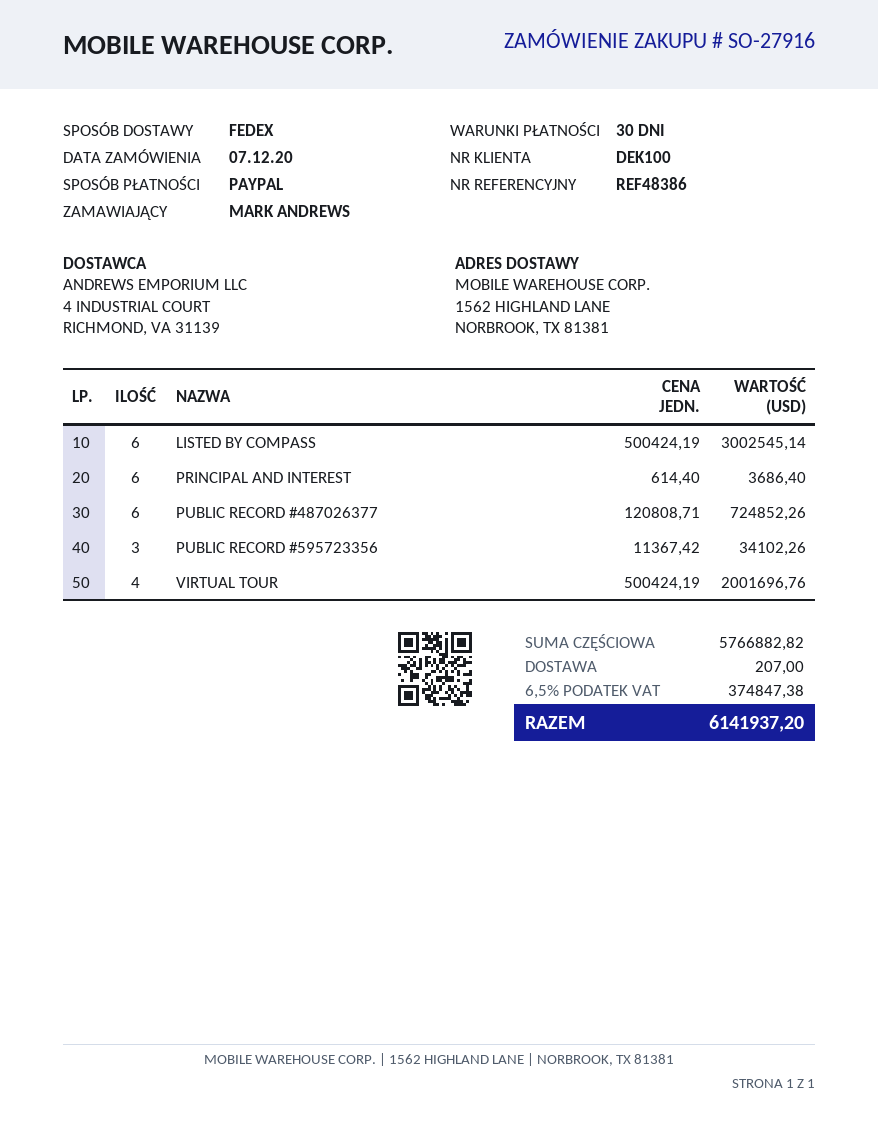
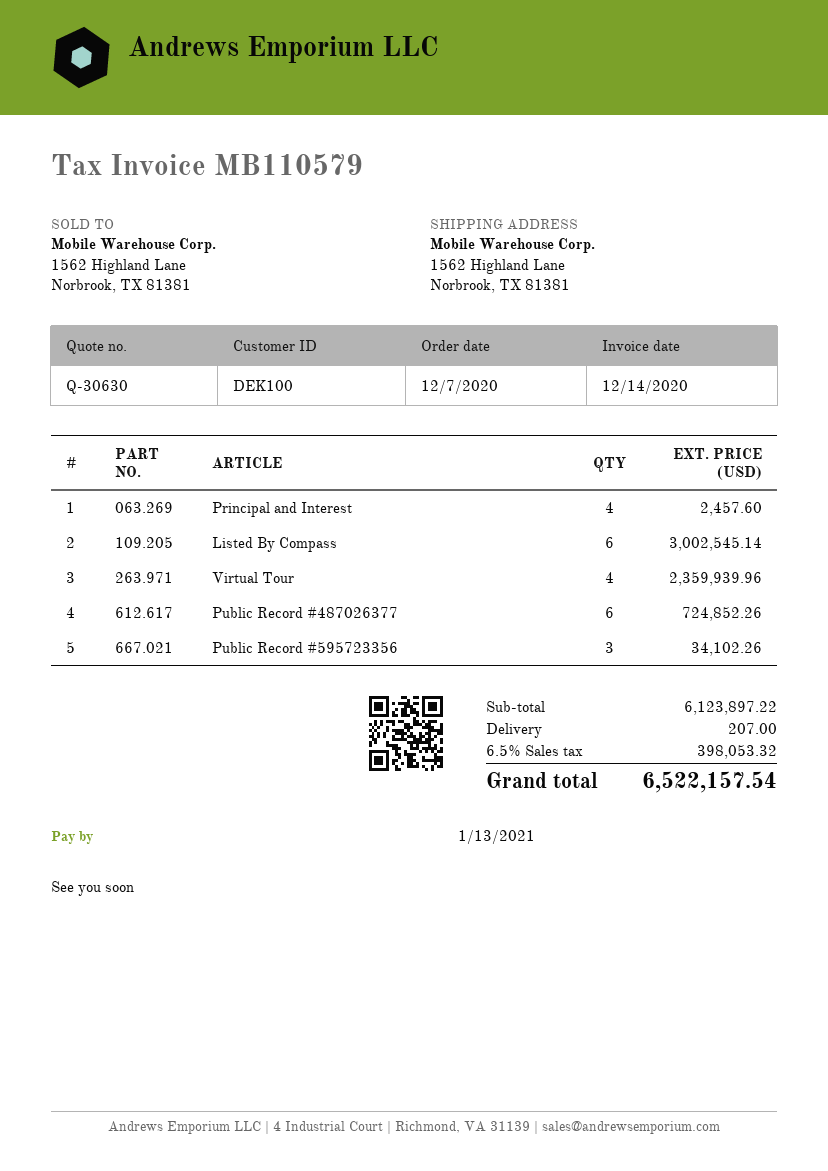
PRINCIPAL AND INTEREST: 6 for 3686.40 -> 4 for 2457.60
VIRTUAL TOUR: 4 for 2001696.76 -> 4 for 2359939.96
subtotal: 5766882.82 -> 6123897.22
tax: 6.5% = 374847.38 -> 6.5% = 398053.32
total: 6141937.20 -> 6522157.54

